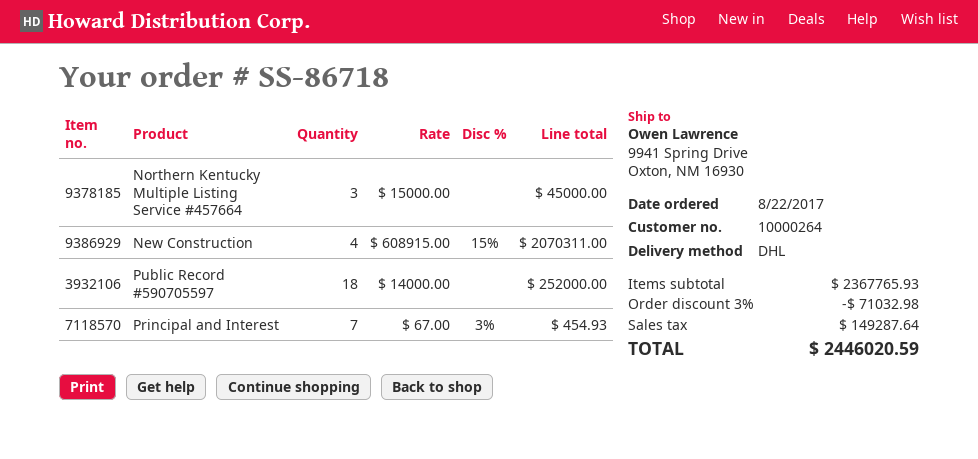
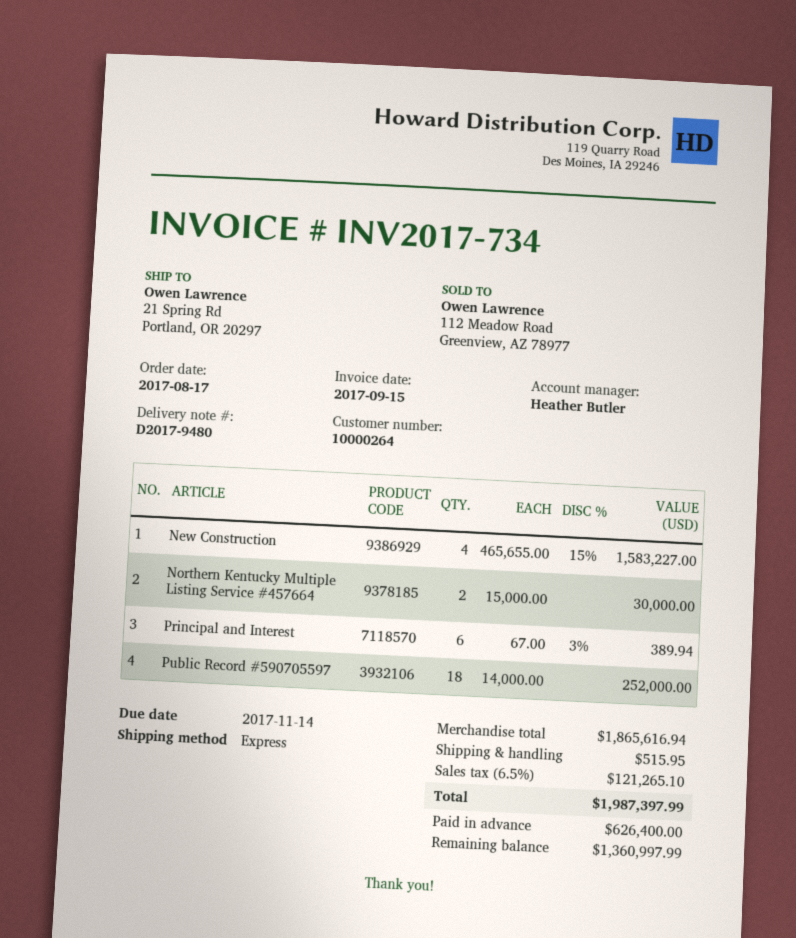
order date: 2017-08-22 -> 2017-08-17
shipping method: DHL -> express
ship to: 9941 Spring Drive, Oxton, NM 16930 -> 21 Spring Rd, Portland, OR 20297
Northern Kentucky Multiple Listing Service #457664: 3 x 15000.00 = 45000.00 -> 2 x 15000.00 = 30000.00
New Construction: 4 x 608915.00 - 15% = 2070311.00 -> 4 x 465655.00 - 15% = 1583227.00
Principal and Interest: 7 x 67.00 - 3% = 454.93 -> 6 x 67.00 - 3% = 389.94
subtotal: 2367765.93 -> 1865616.94
discount: 3% = 71032.98 -> none
shipping: none -> 515.95
tax: 149287.64 -> 121265.10
total: 2446020.59 -> 1987397.99

